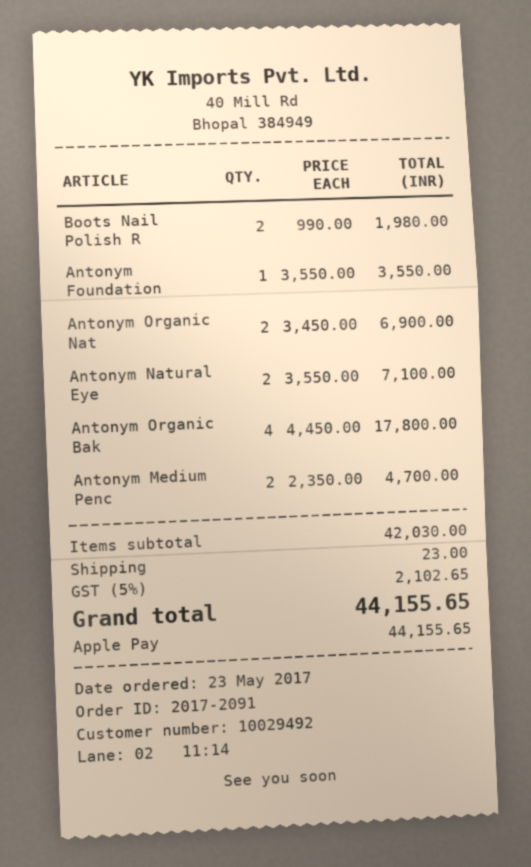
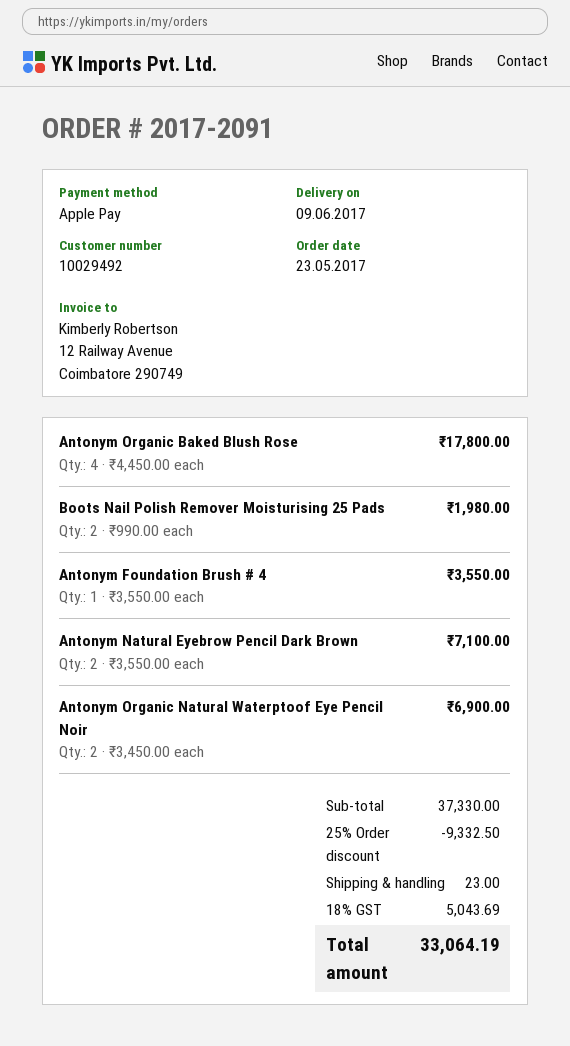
Antonym Medium Penc: 2 x 2350.00 = 4700.00 -> none
subtotal: 42030.00 -> 37330.00
discount: none -> 25% = 9332.50
tax: 5% = 2102.65 -> 18% = 5043.69
total: 44155.65 -> 33064.19

